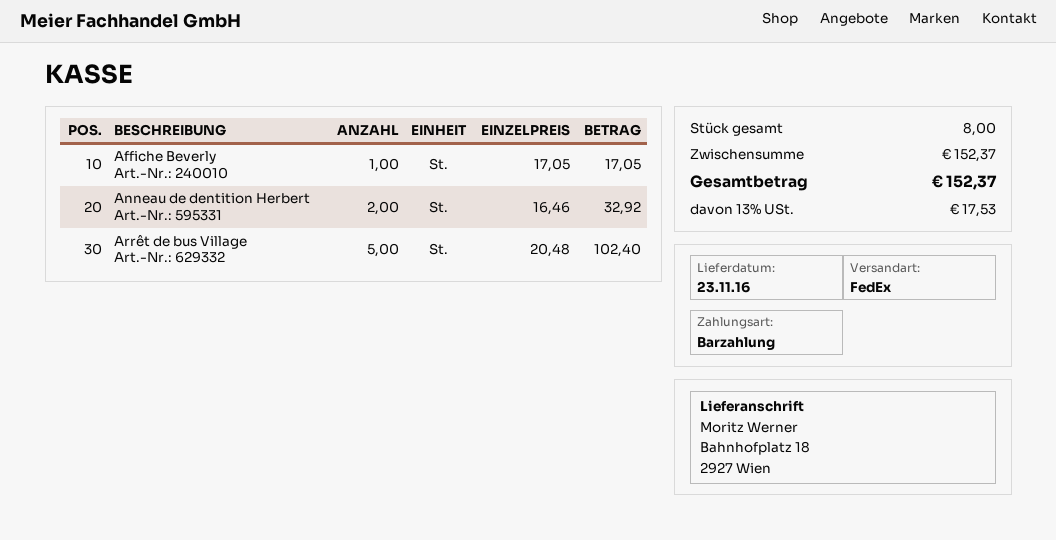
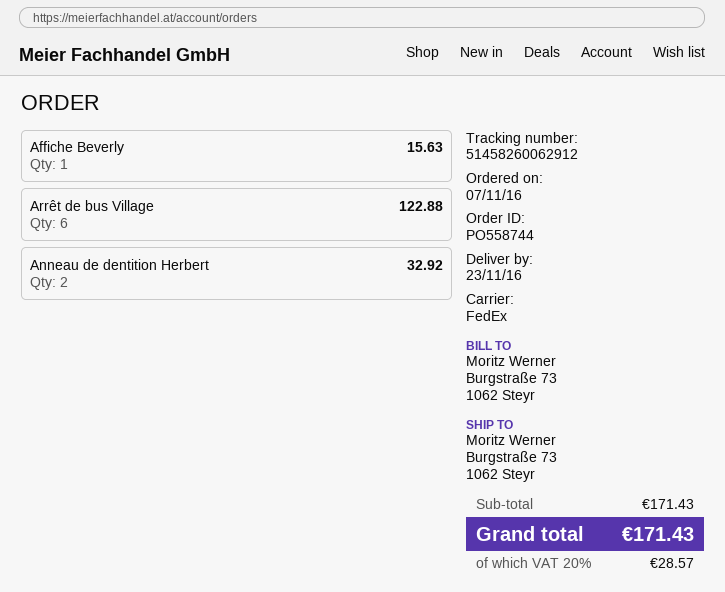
ship to: Bahnhofplatz 18, 2927 Wien -> Burgstraße 73, 1062 Steyr
Affiche Beverly: 1 for 17.05 -> 1 for 15.63
Arrêt de bus Village: 5 for 102.40 -> 6 for 122.88
subtotal: 152.37 -> 171.43
tax: 13% = 17.53 -> 20% = 28.57
total: 152.37 -> 171.43

